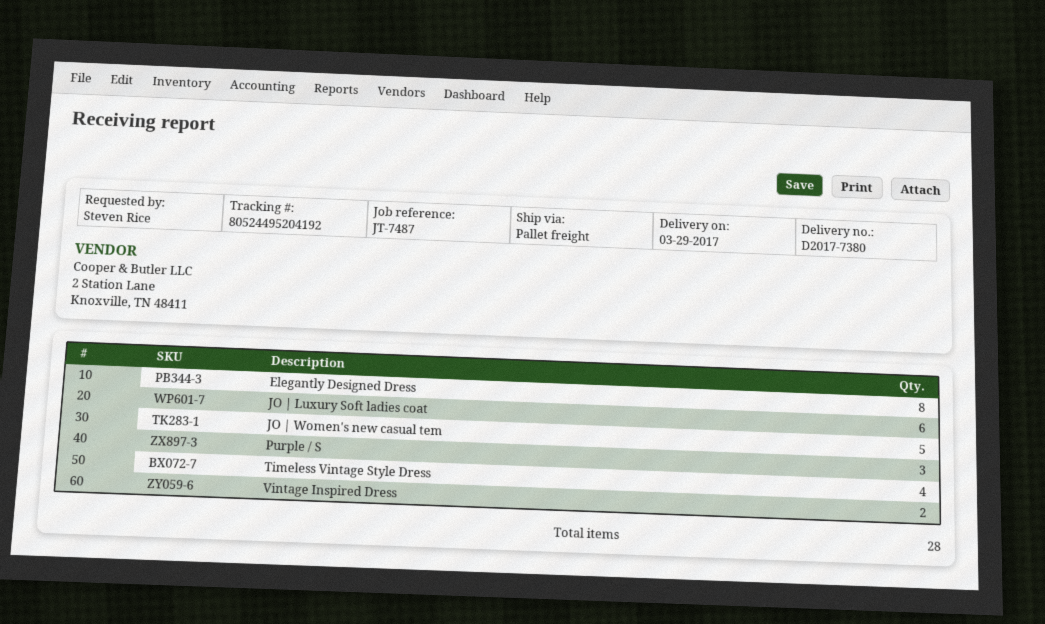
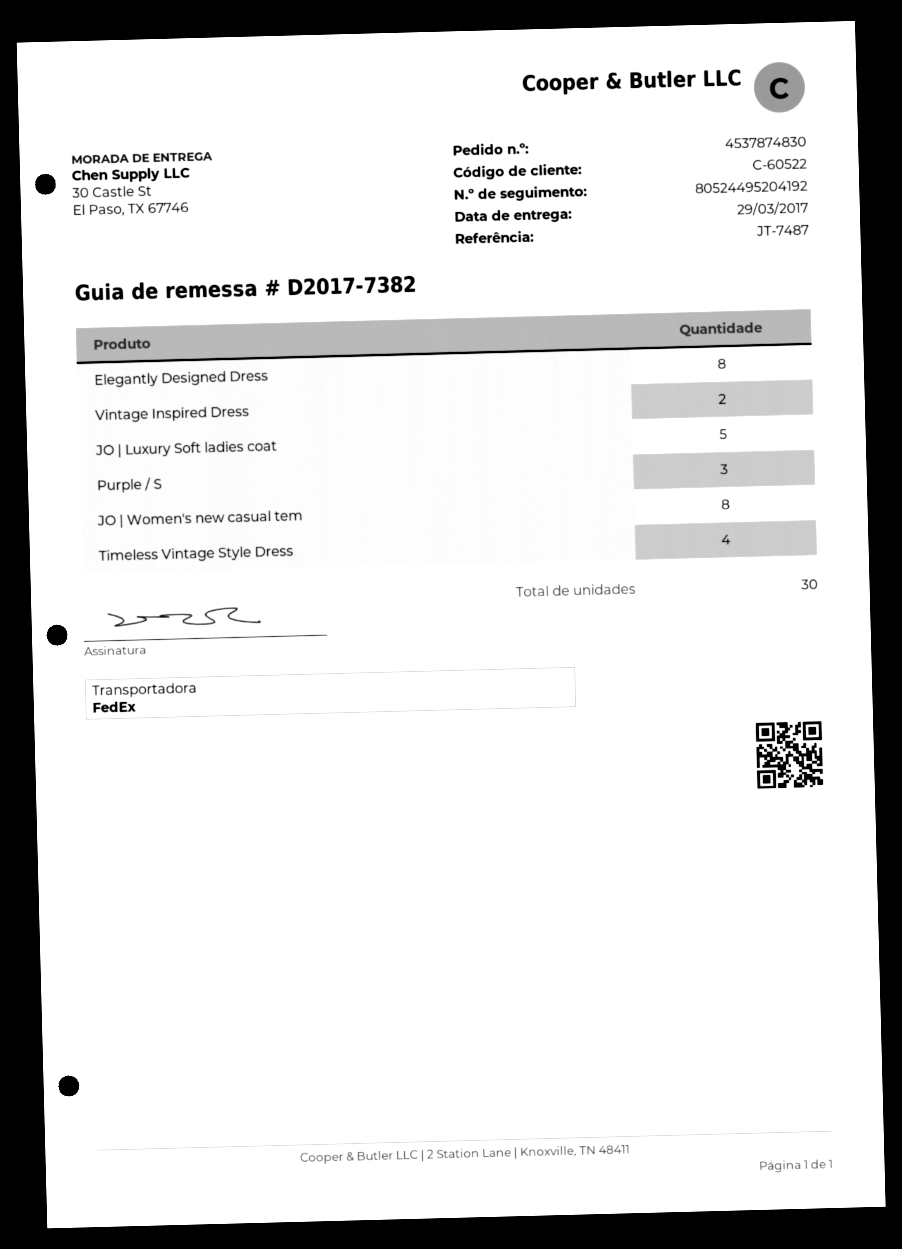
delivery note number: D2017-7380 -> D2017-7382
shipping method: pallet freight -> FedEx
JO | Luxury Soft ladies coat: 6 -> 5
JO | Women's new casual tem: 5 -> 8
total quantity: 28 -> 30

